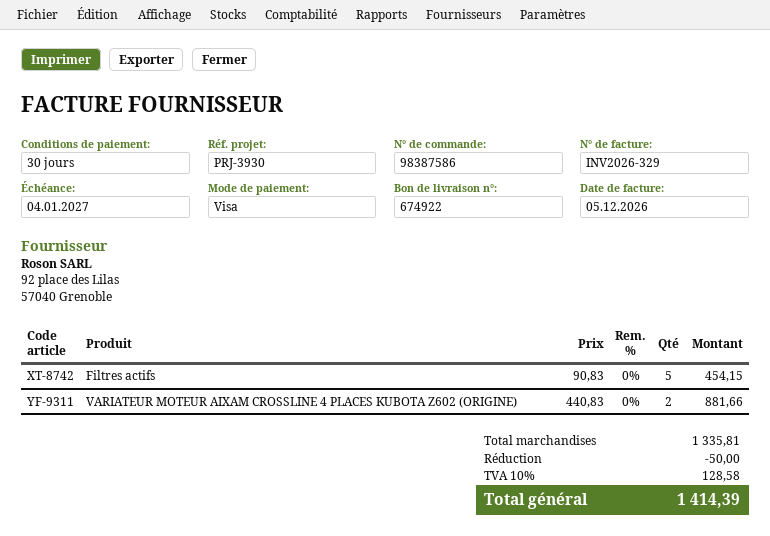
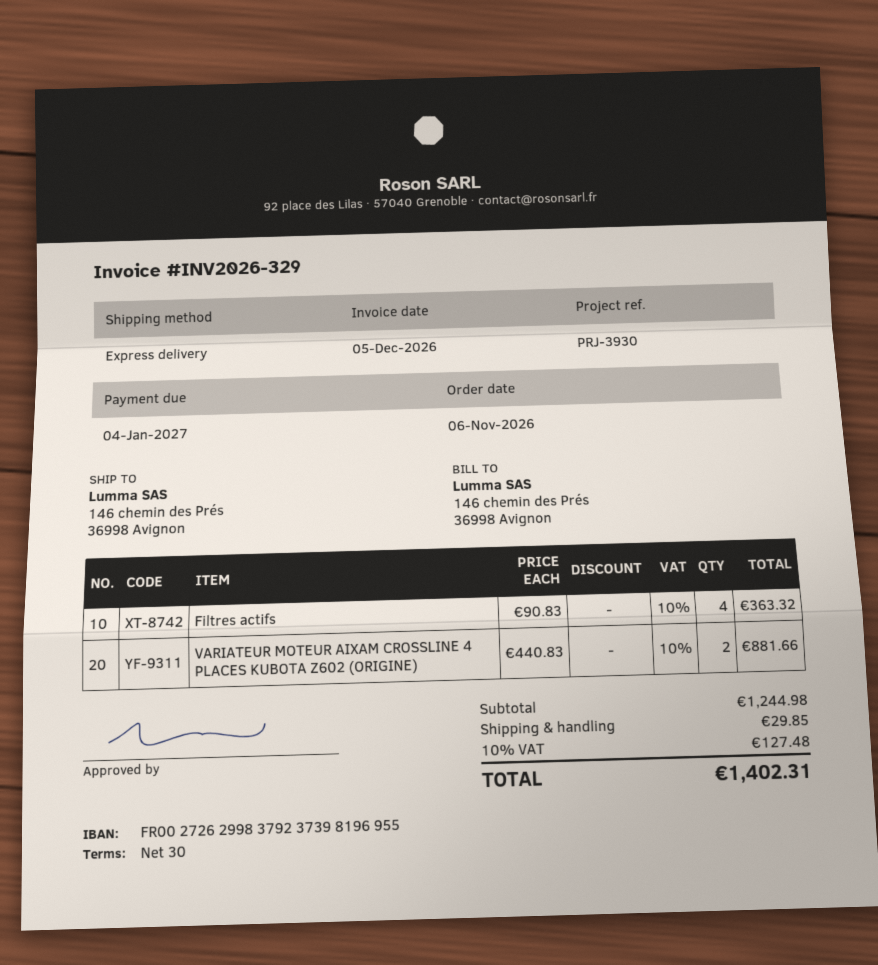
Filtres actifs: 5 x 90.83 = 454.15 -> 4 x 90.83 = 363.32
subtotal: 1335.81 -> 1244.98
discount: 50.00 -> none
shipping: none -> 29.85
tax: 10% = 128.58 -> 10% = 127.48
total: 1414.39 -> 1402.31

